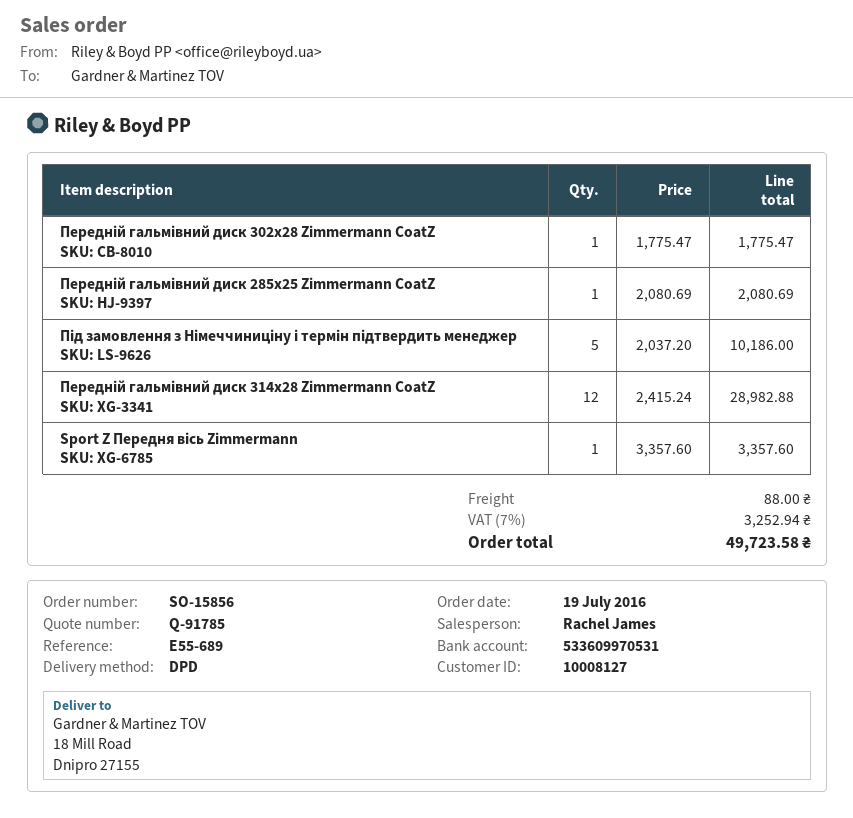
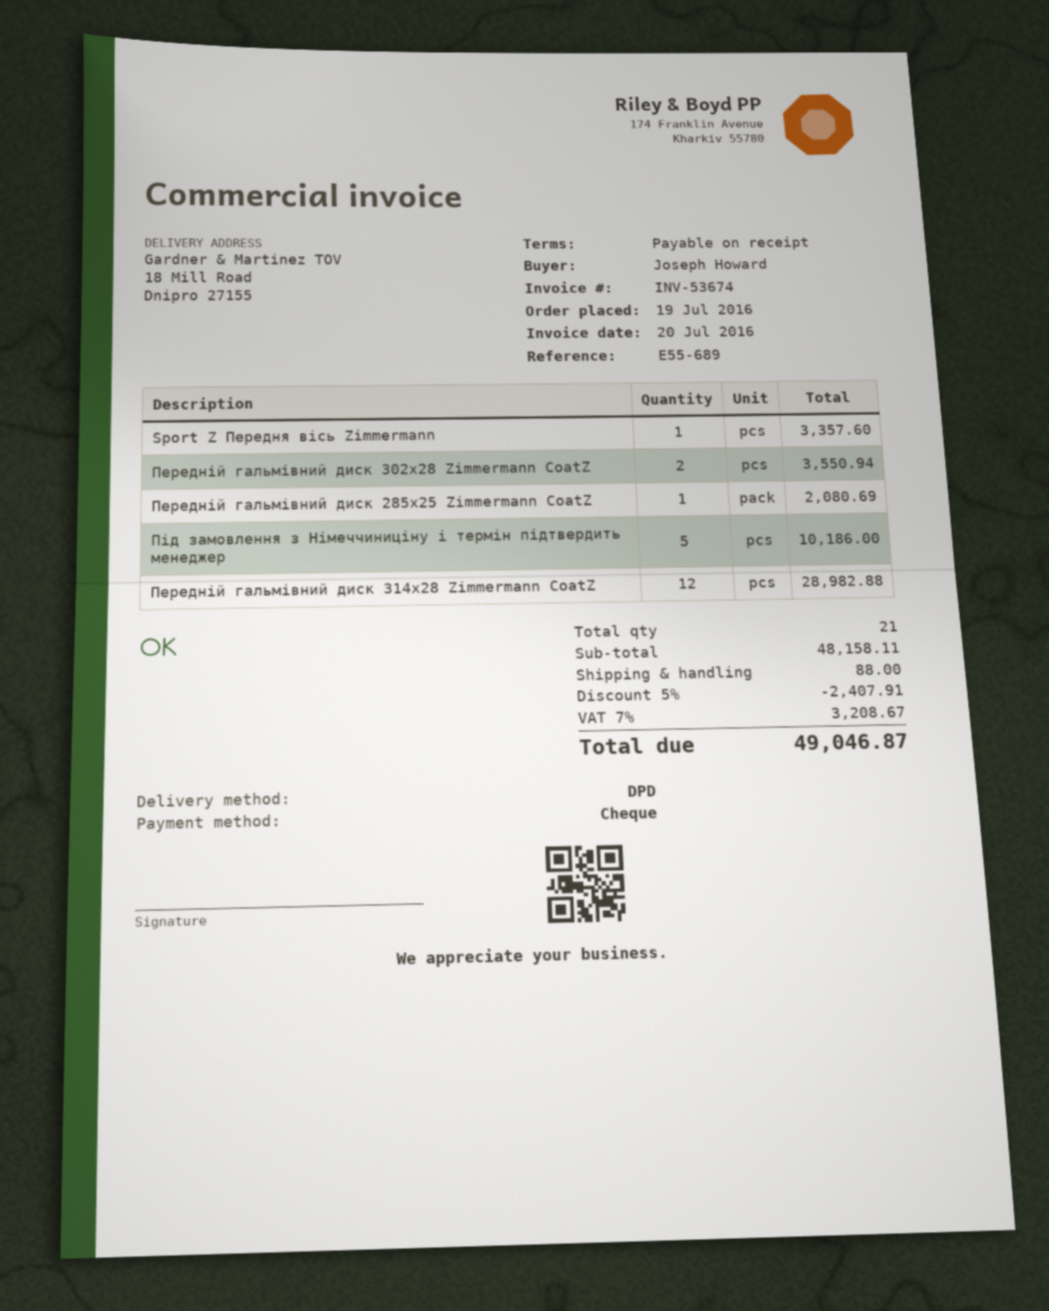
Передній гальмівний диск 302x28 Zimmermann CoatZ: 1 for 1775.47 -> 2 for 3550.94
discount: none -> 5% = 2407.91
tax: 7% = 3252.94 -> 7% = 3208.67
total: 49723.58 -> 49046.87

